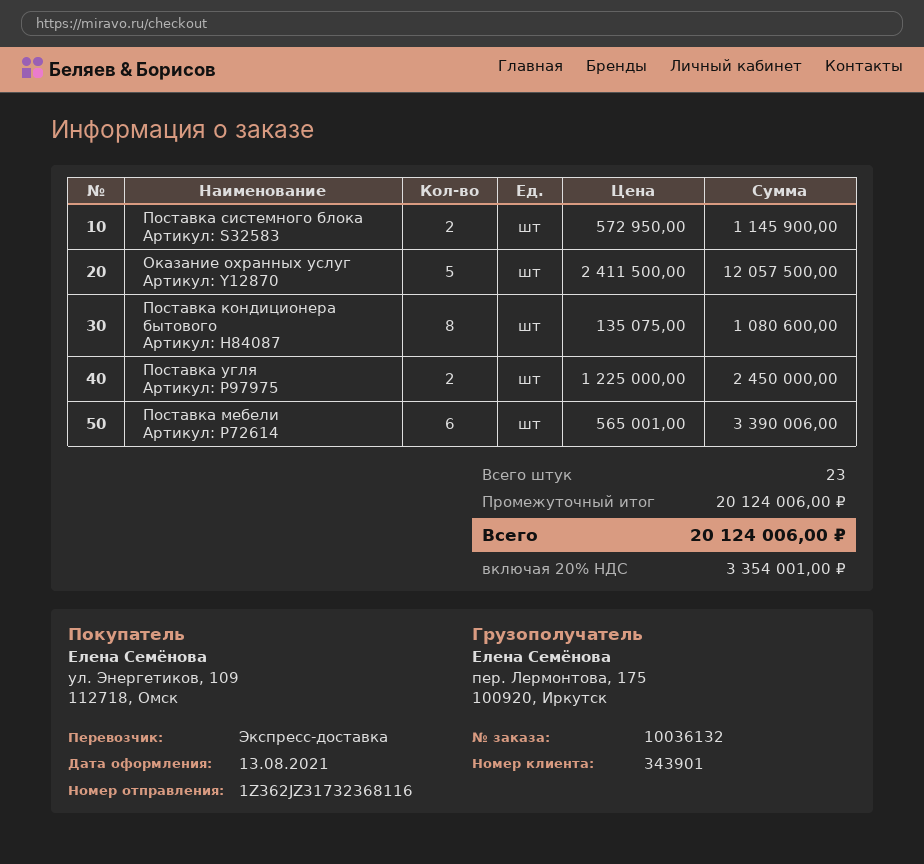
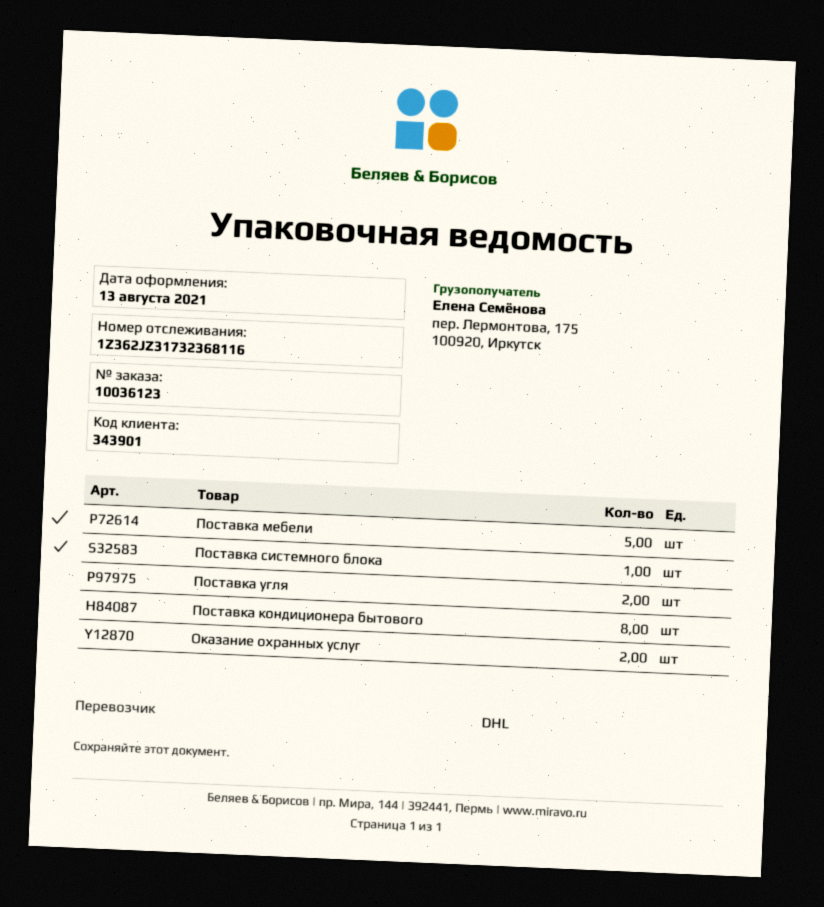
order number: 10036132 -> 10036123
shipping method: express -> DHL
Поставка системного блока: 2 -> 1
Оказание охранных услуг: 5 -> 2
Поставка мебели: 6 -> 5

